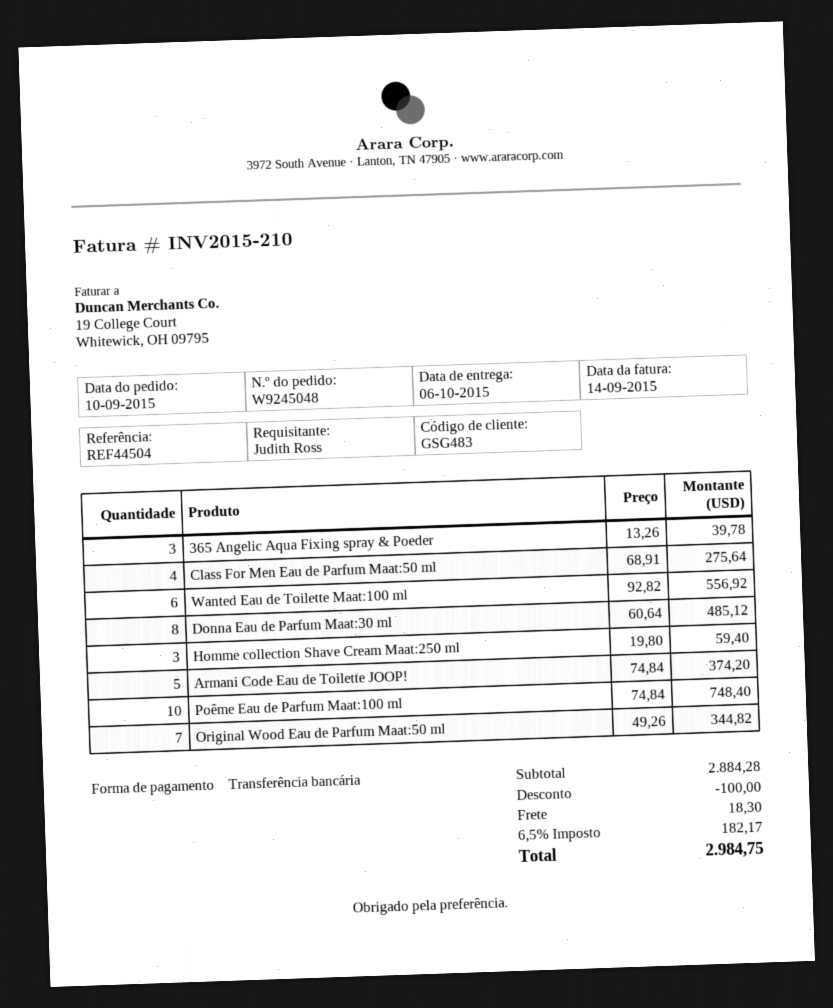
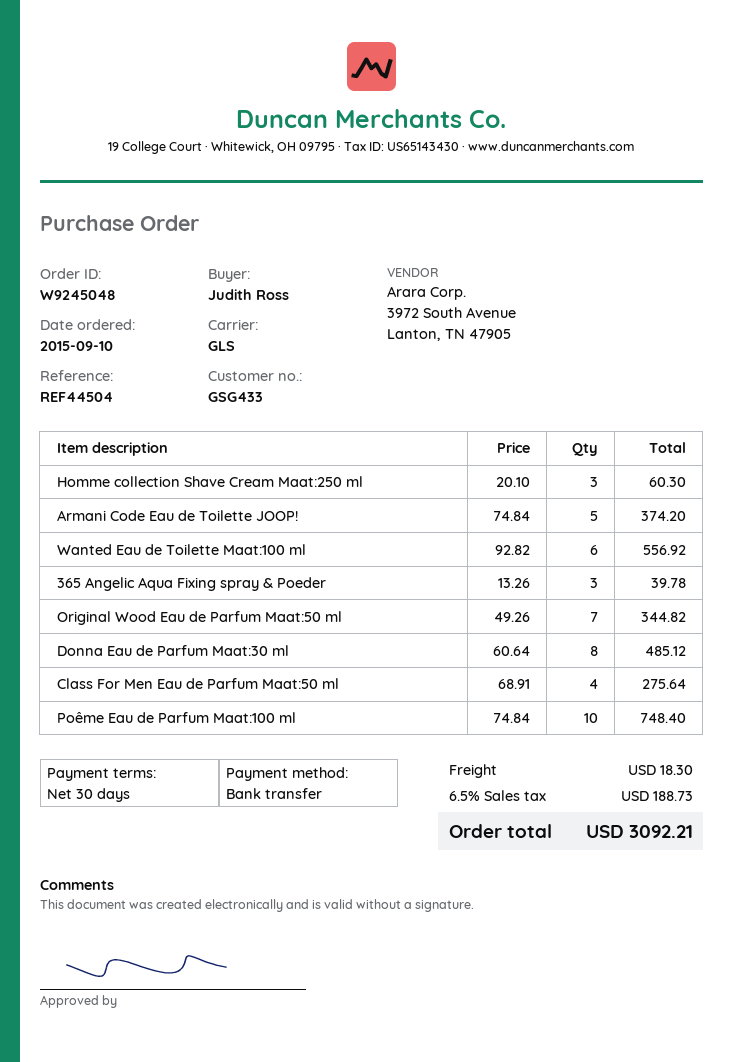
customer number: GSG483 -> GSG433
Homme collection Shave Cream Maat:250 ml: 3 x 19.80 = 59.40 -> 3 x 20.10 = 60.30
discount: 100.00 -> none
tax: 6.5% = 182.17 -> 6.5% = 188.73
total: 2984.75 -> 3092.21

